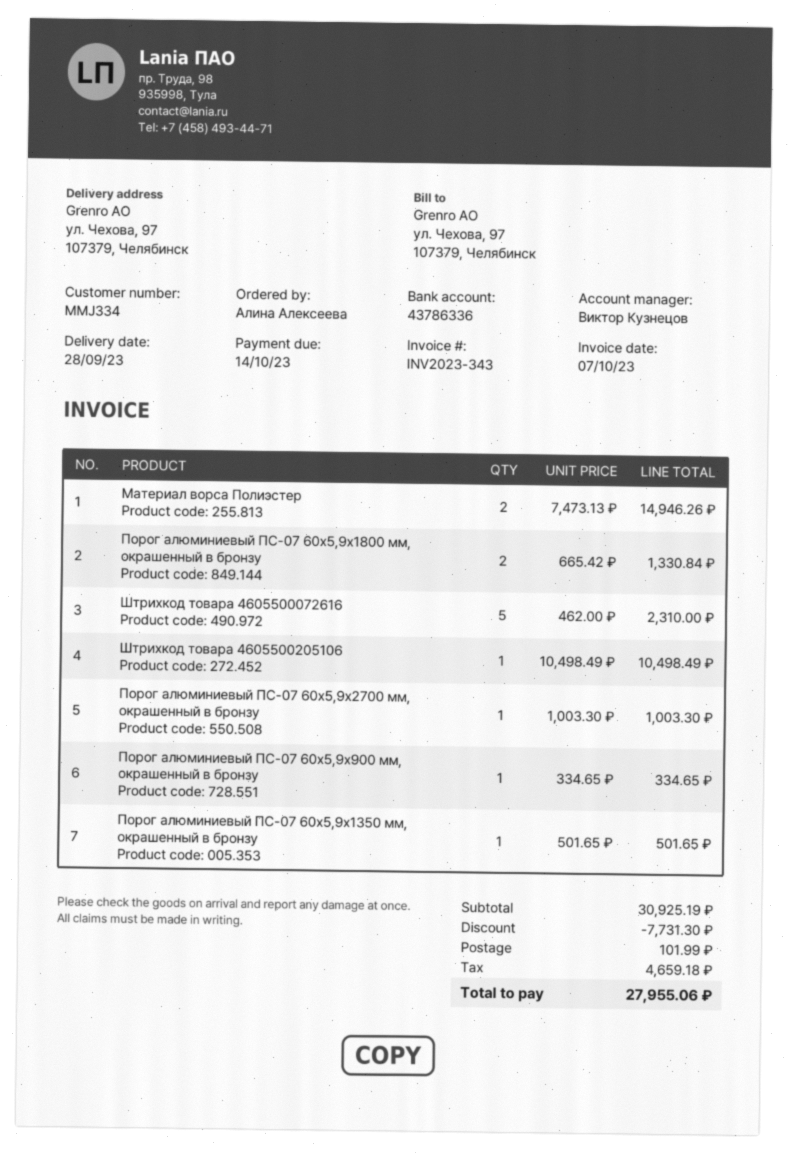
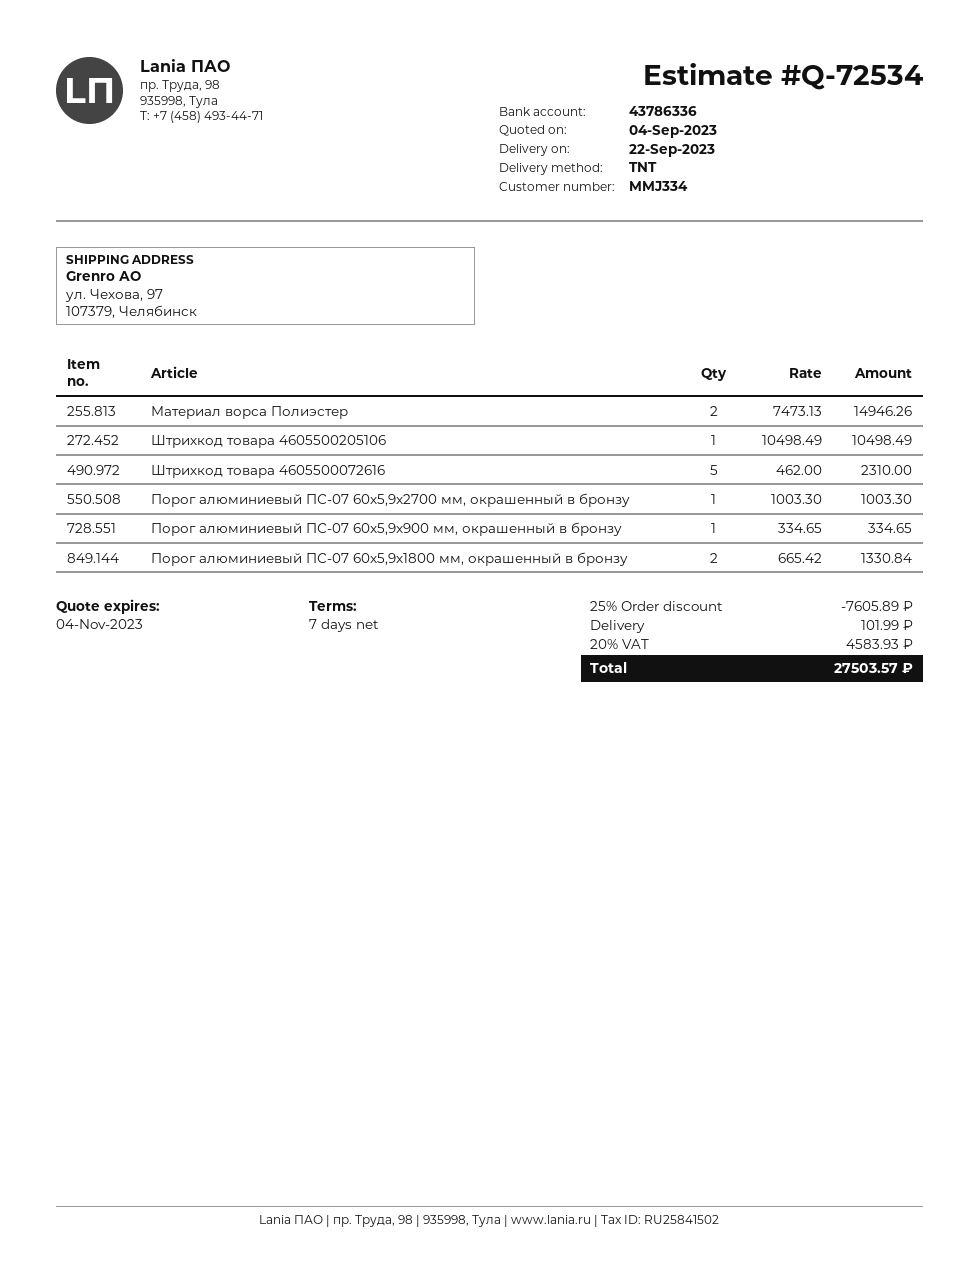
delivery date: 2023-09-28 -> 2023-09-22
Порог алюминиевый ПС-07 60x5,9x1350 мм, окрашенный в бронзу: 1 x 501.65 = 501.65 -> none
discount: 7731.30 -> 7605.89
tax: 4659.18 -> 4583.93
total: 27955.06 -> 27503.57

